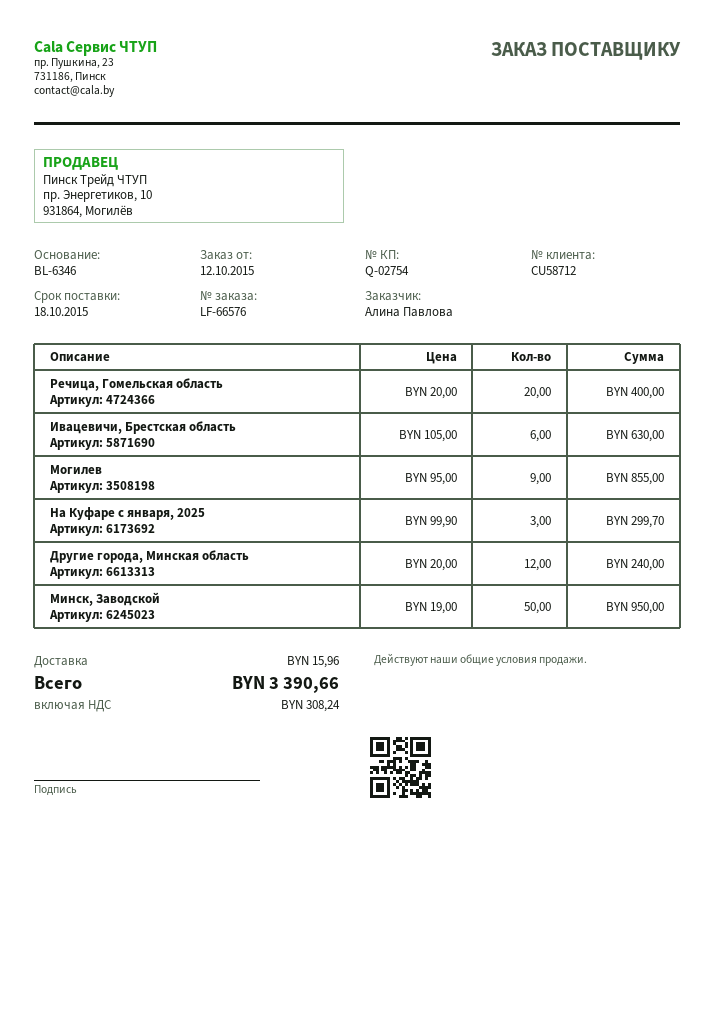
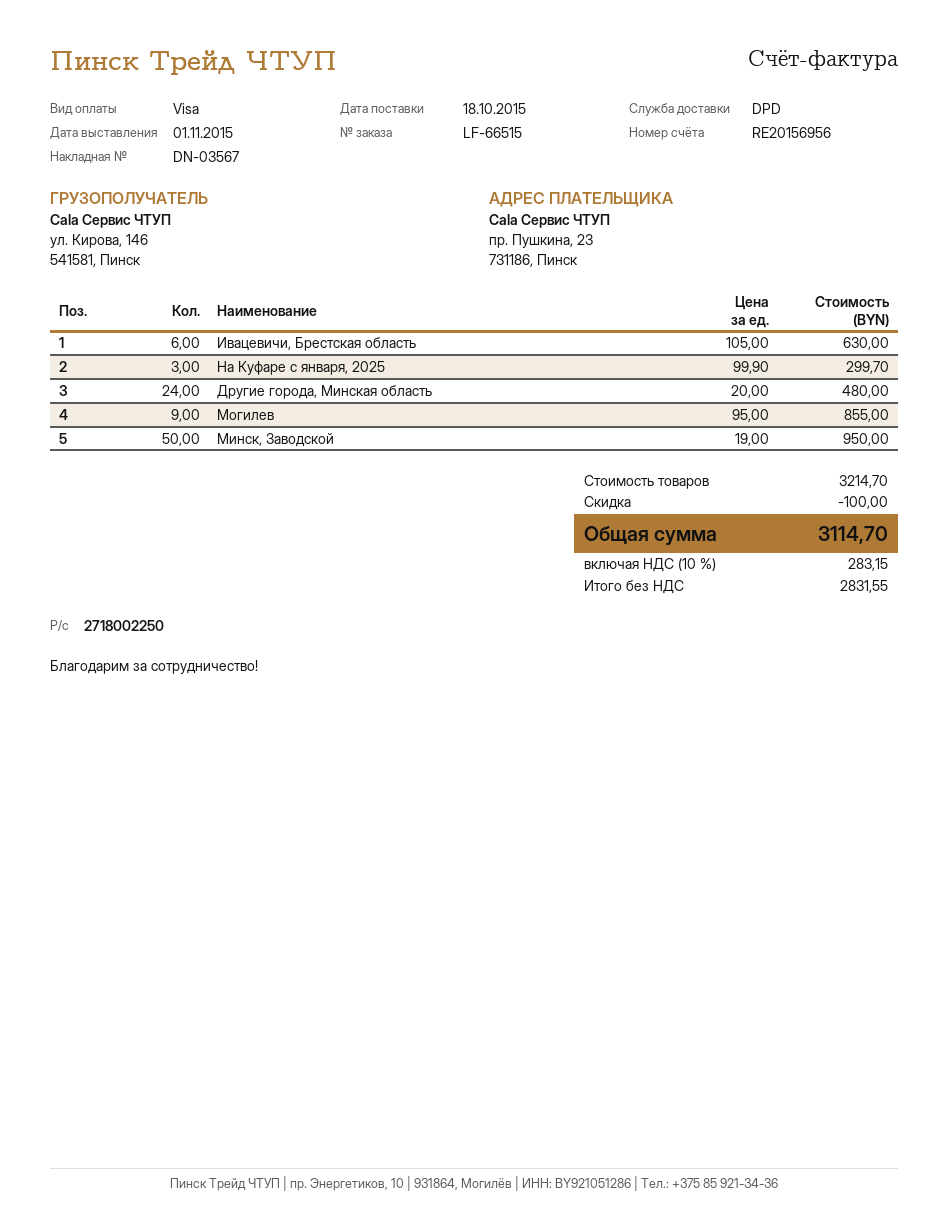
order number: LF-66576 -> LF-66515
Речица, Гомельская область: 20 x 20.00 = 400.00 -> none
Другие города, Минская область: 12 x 20.00 = 240.00 -> 24 x 20.00 = 480.00
discount: none -> 100.00
shipping: 15.96 -> none
tax: 308.24 -> 283.15
total: 3390.66 -> 3114.70

